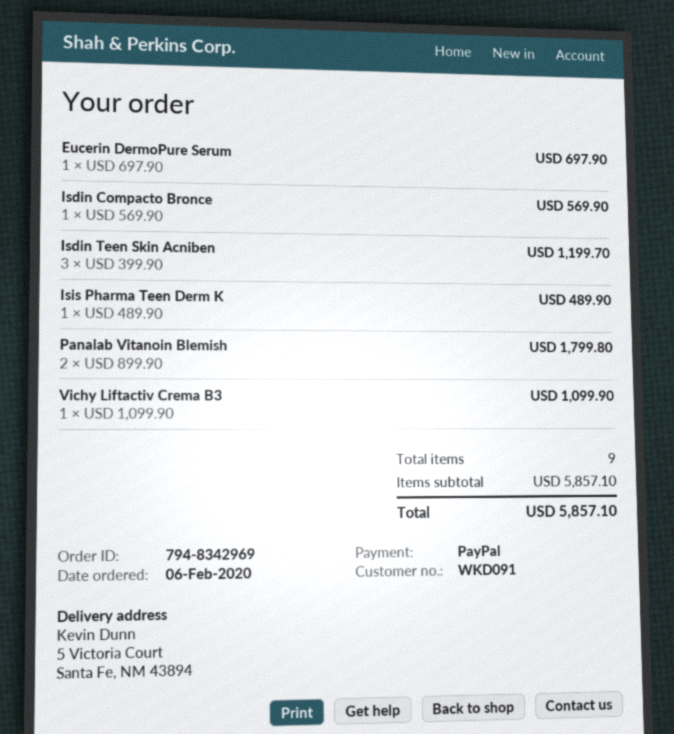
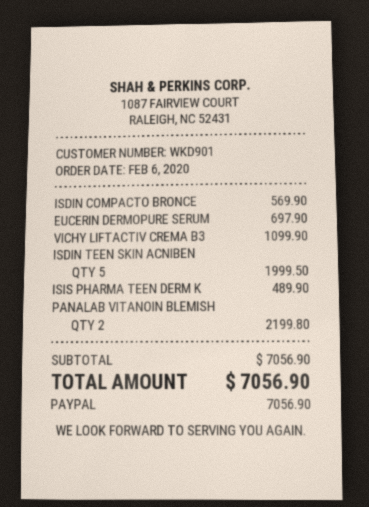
customer number: WKD091 -> WKD901
Isdin Teen Skin Acniben: 3 for 1199.70 -> 5 for 1999.50
Panalab Vitanoin Blemish: 2 for 1799.80 -> 2 for 2199.80
subtotal: 5857.10 -> 7056.90
total: 5857.10 -> 7056.90

